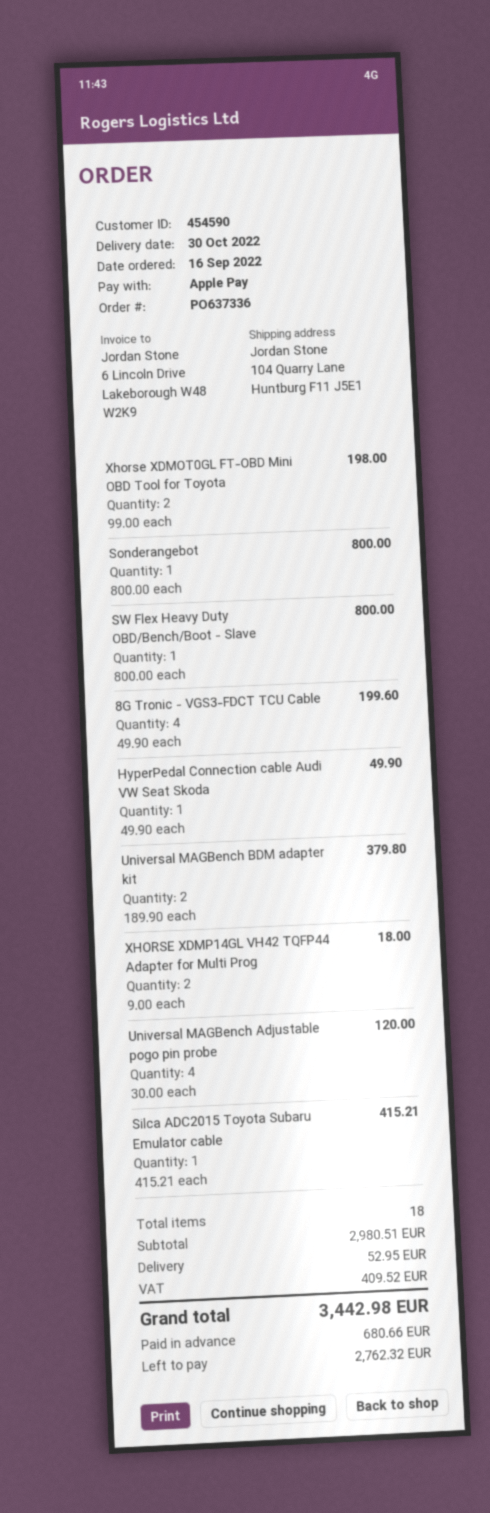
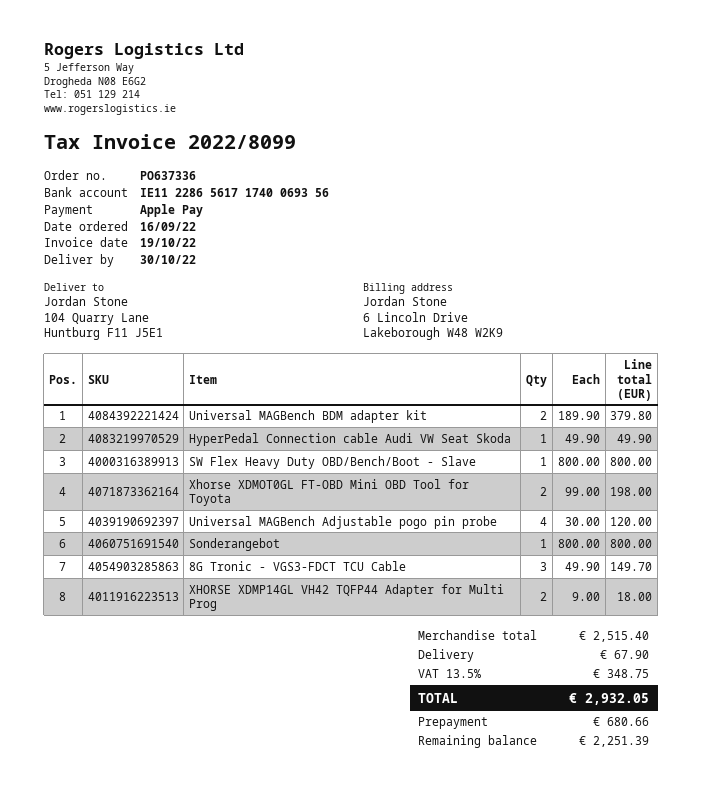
8G Tronic - VGS3-FDCT TCU Cable: 4 x 49.90 = 199.60 -> 3 x 49.90 = 149.70
Silca ADC2015 Toyota Subaru Emulator cable: 1 x 415.21 = 415.21 -> none
subtotal: 2980.51 -> 2515.40
shipping: 52.95 -> 67.90
tax: 409.52 -> 348.75
total: 3442.98 -> 2932.05
balance: 2762.32 -> 2251.39

